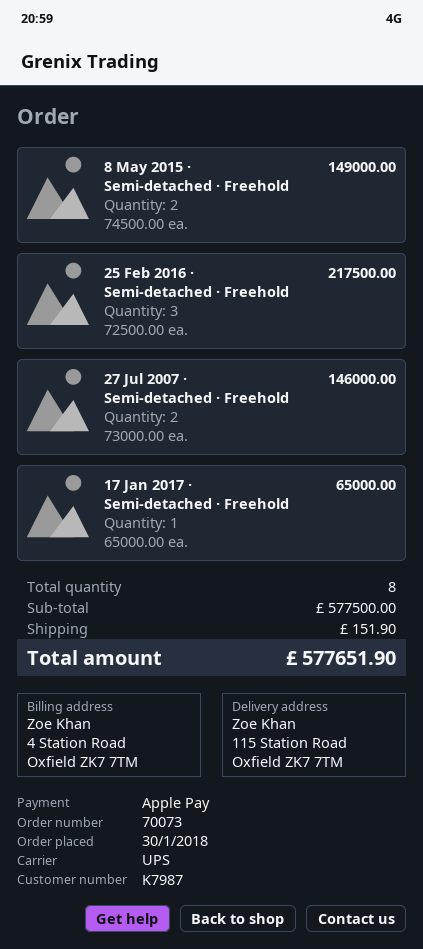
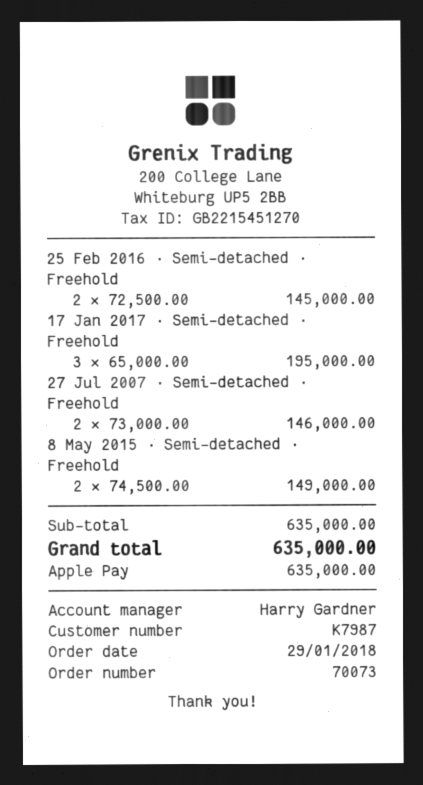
order date: 2018-01-30 -> 2018-01-29
25 Feb 2016 · Semi-detached · Freehold: 3 x 72500.00 = 217500.00 -> 2 x 72500.00 = 145000.00
17 Jan 2017 · Semi-detached · Freehold: 1 x 65000.00 = 65000.00 -> 3 x 65000.00 = 195000.00
subtotal: 577500.00 -> 635000.00
shipping: 151.90 -> none
total: 577651.90 -> 635000.00

